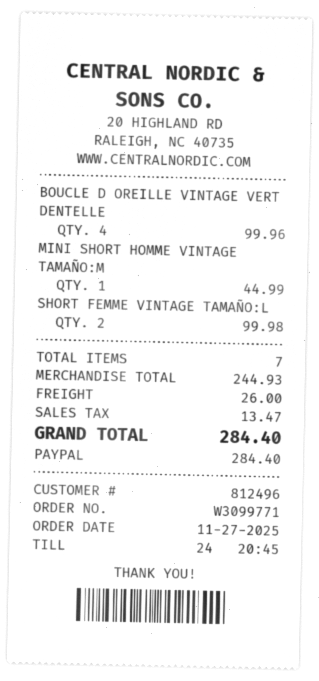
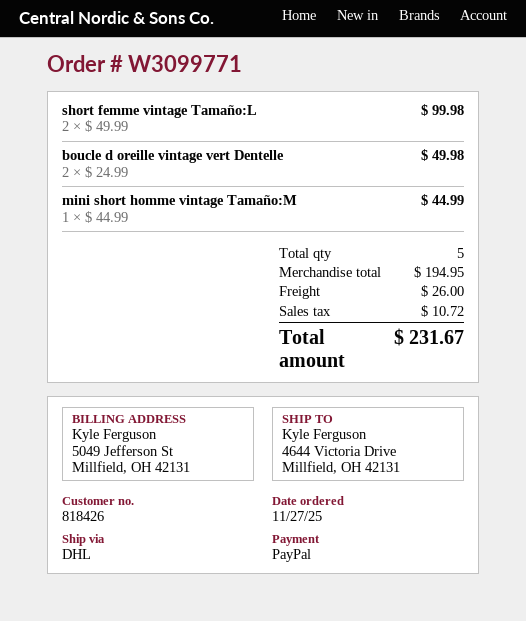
customer number: 812496 -> 818426
BOUCLE D OREILLE VINTAGE VERT DENTELLE: 4 for 99.96 -> 2 for 49.98
total quantity: 7 -> 5
subtotal: 244.93 -> 194.95
tax: 13.47 -> 10.72
total: 284.40 -> 231.67

